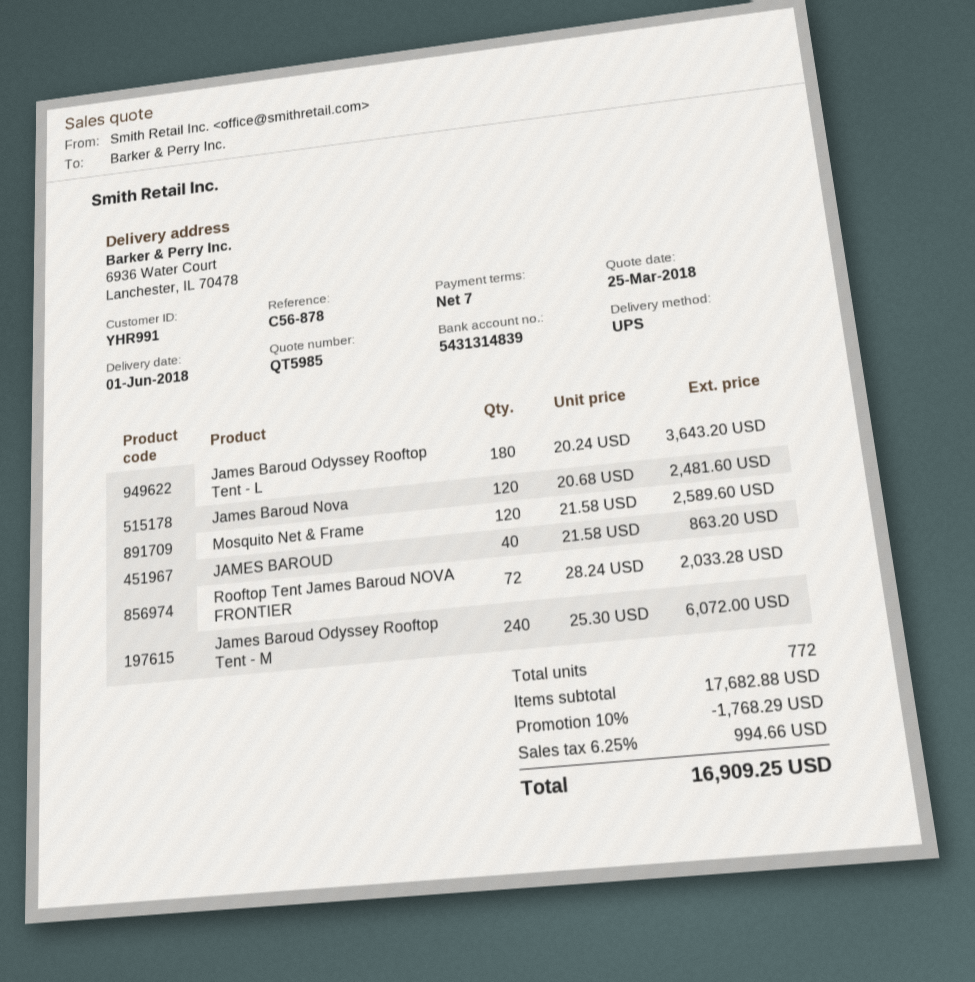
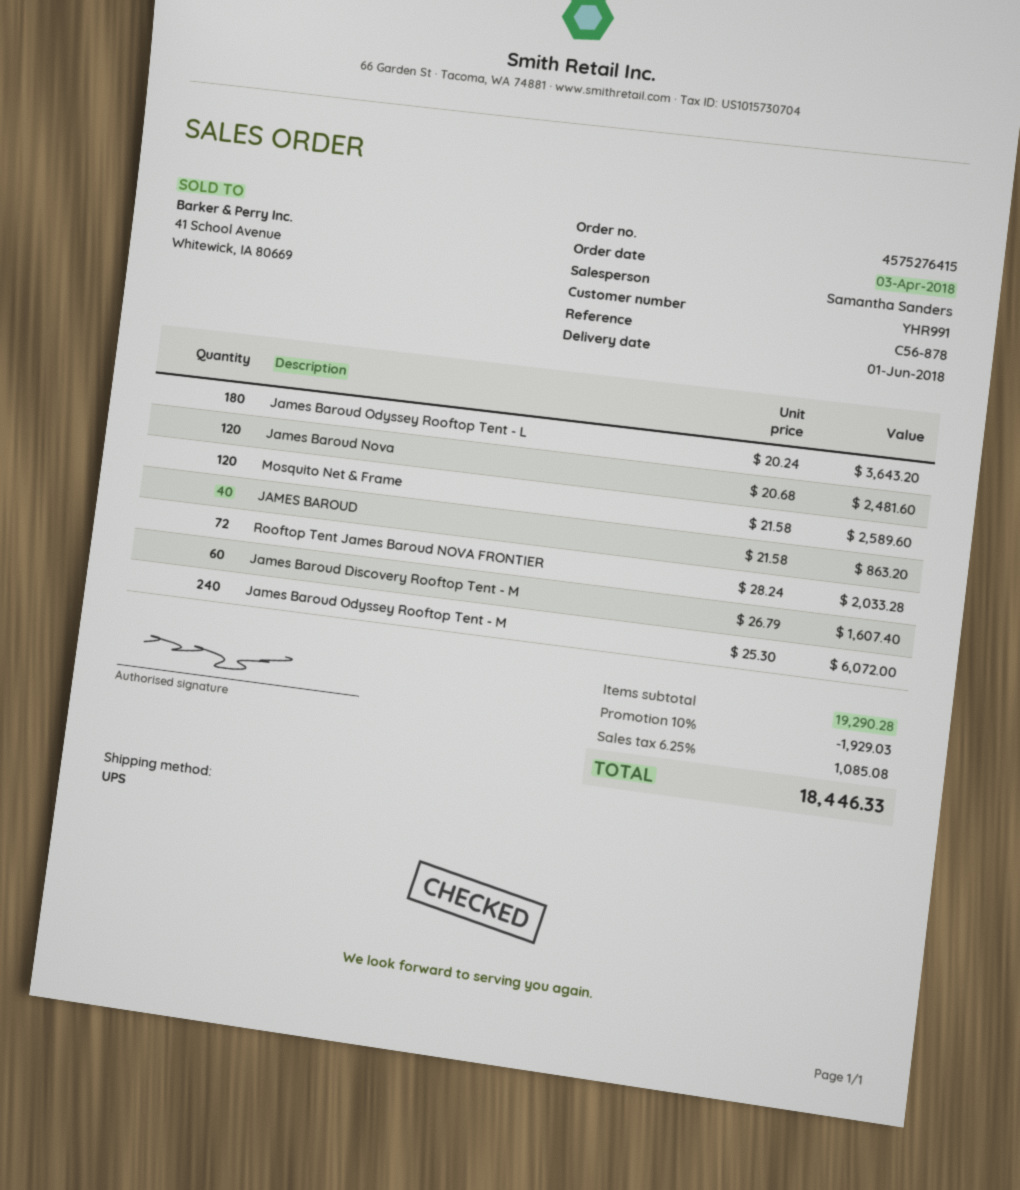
James Baroud Discovery Rooftop Tent - M: none -> 60 x 26.79 = 1607.40
subtotal: 17682.88 -> 19290.28
discount: 10% = 1768.29 -> 10% = 1929.03
tax: 6.25% = 994.66 -> 6.25% = 1085.08
total: 16909.25 -> 18446.33

